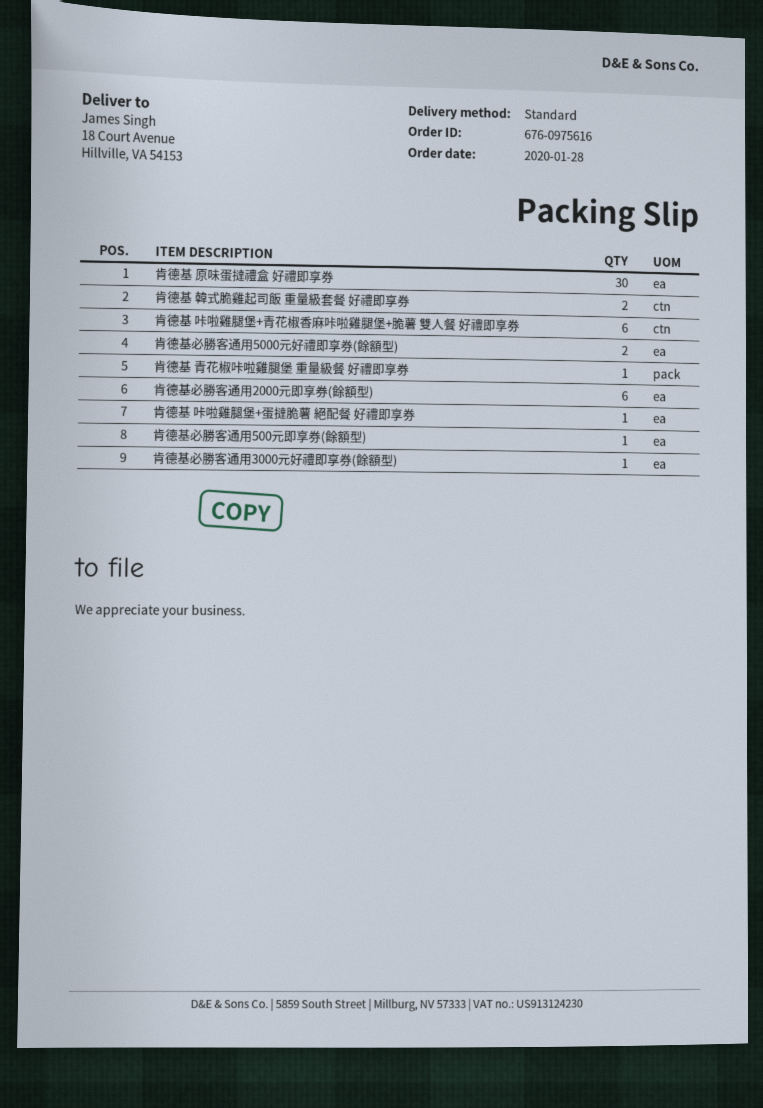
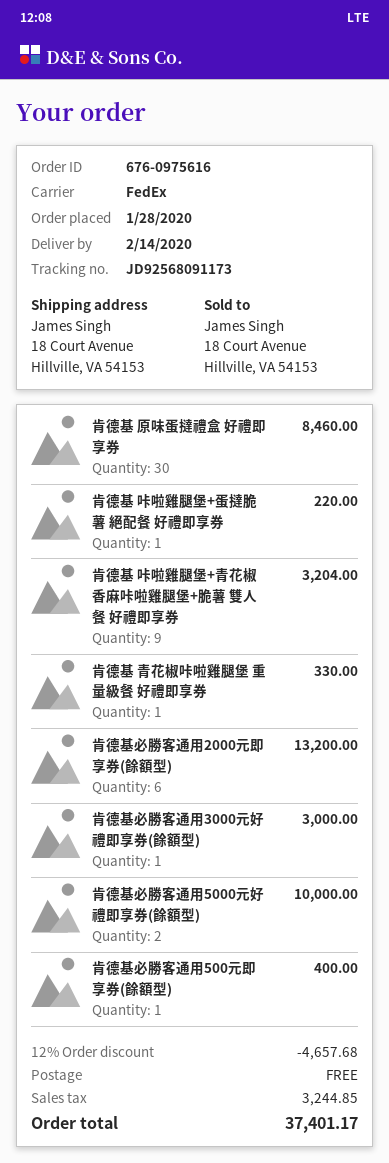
shipping method: standard -> FedEx
肯德基 韓式脆雞起司飯 重量級套餐 好禮即享券: 2 -> none
肯德基 咔啦雞腿堡+青花椒香麻咔啦雞腿堡+脆薯 雙人餐 好禮即享券: 6 -> 9

